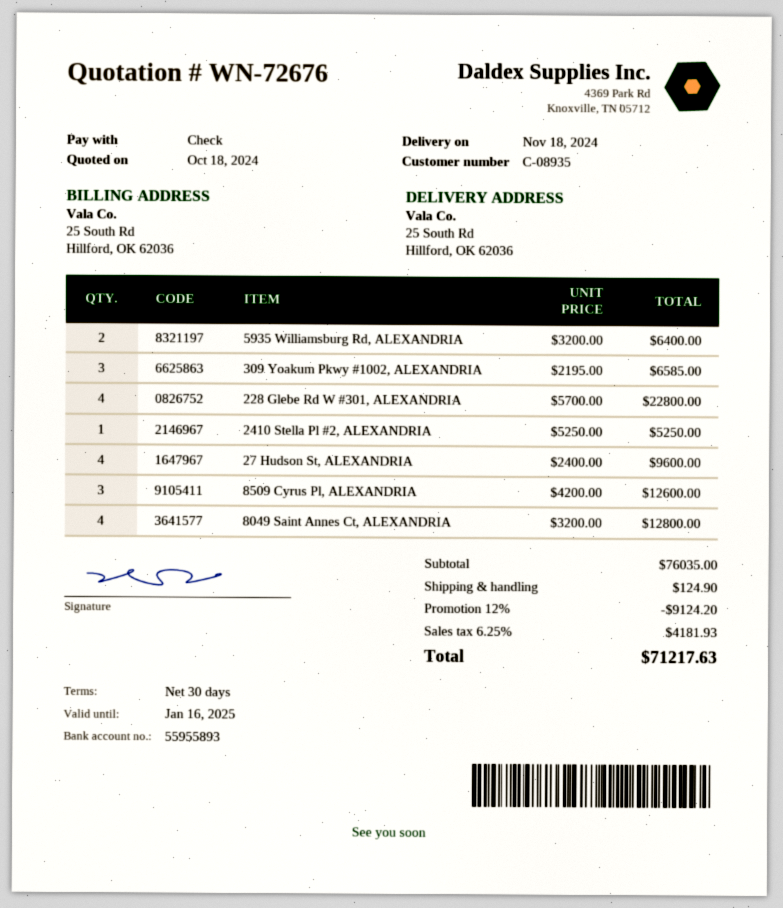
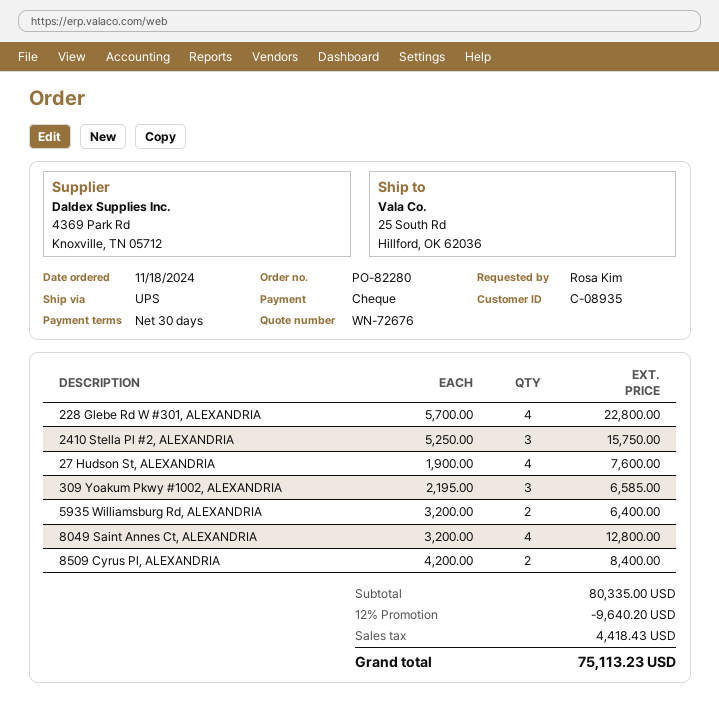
2410 Stella Pl #2, ALEXANDRIA: 1 x 5250.00 = 5250.00 -> 3 x 5250.00 = 15750.00
27 Hudson St, ALEXANDRIA: 4 x 2400.00 = 9600.00 -> 4 x 1900.00 = 7600.00
8509 Cyrus Pl, ALEXANDRIA: 3 x 4200.00 = 12600.00 -> 2 x 4200.00 = 8400.00
subtotal: 76035.00 -> 80335.00
discount: 12% = 9124.20 -> 12% = 9640.20
shipping: 124.90 -> none
tax: 4181.93 -> 4418.43
total: 71217.63 -> 75113.23

